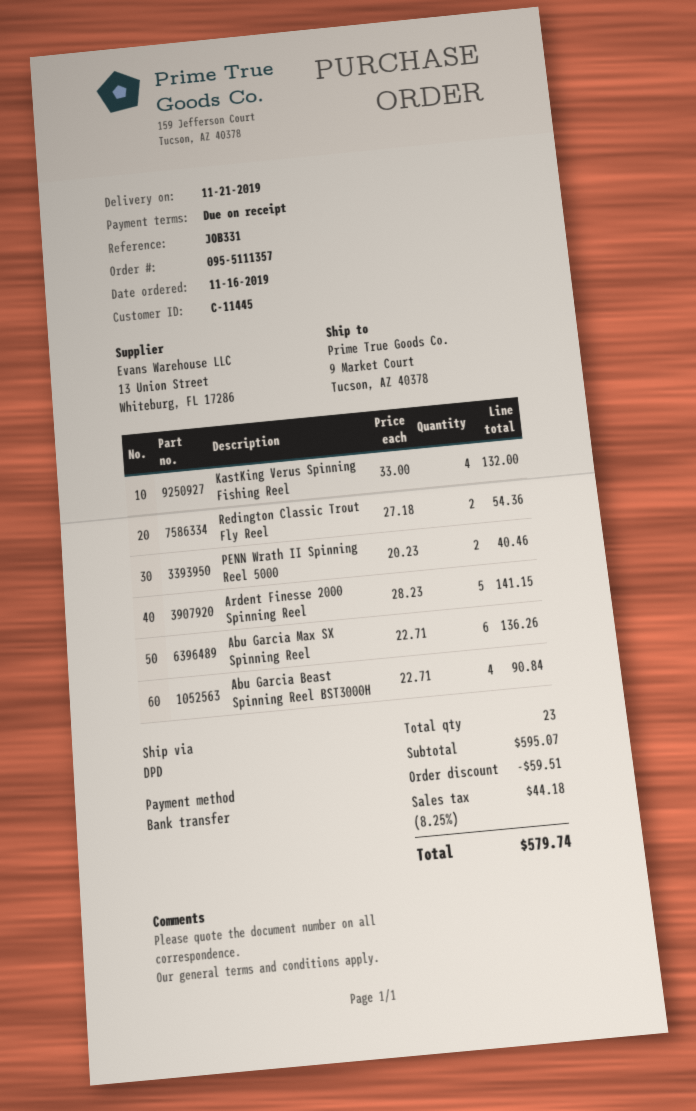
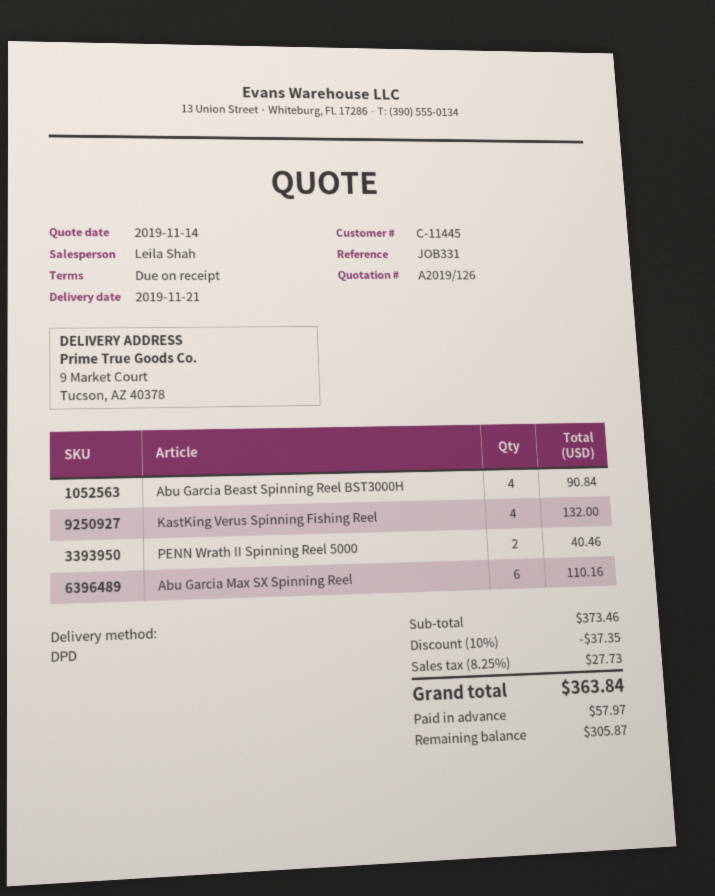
Redington Classic Trout Fly Reel: 2 for 54.36 -> none
Ardent Finesse 2000 Spinning Reel: 5 for 141.15 -> none
Abu Garcia Max SX Spinning Reel: 6 for 136.26 -> 6 for 110.16
subtotal: 595.07 -> 373.46
discount: 59.51 -> 37.35
tax: 8.25% = 44.18 -> 8.25% = 27.73
total: 579.74 -> 363.84

